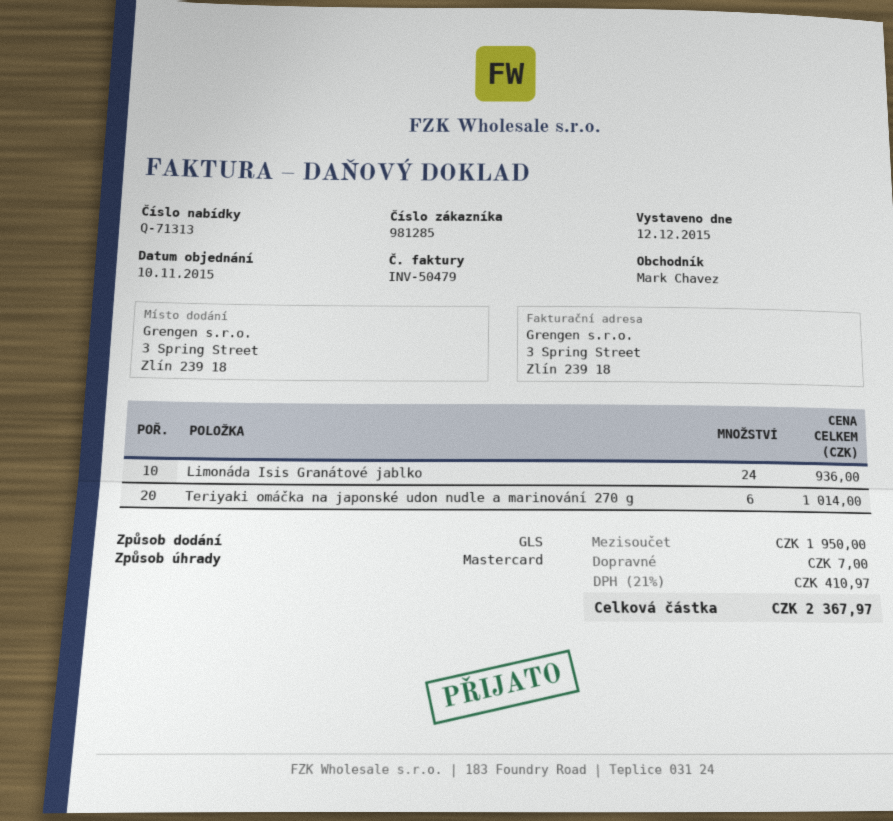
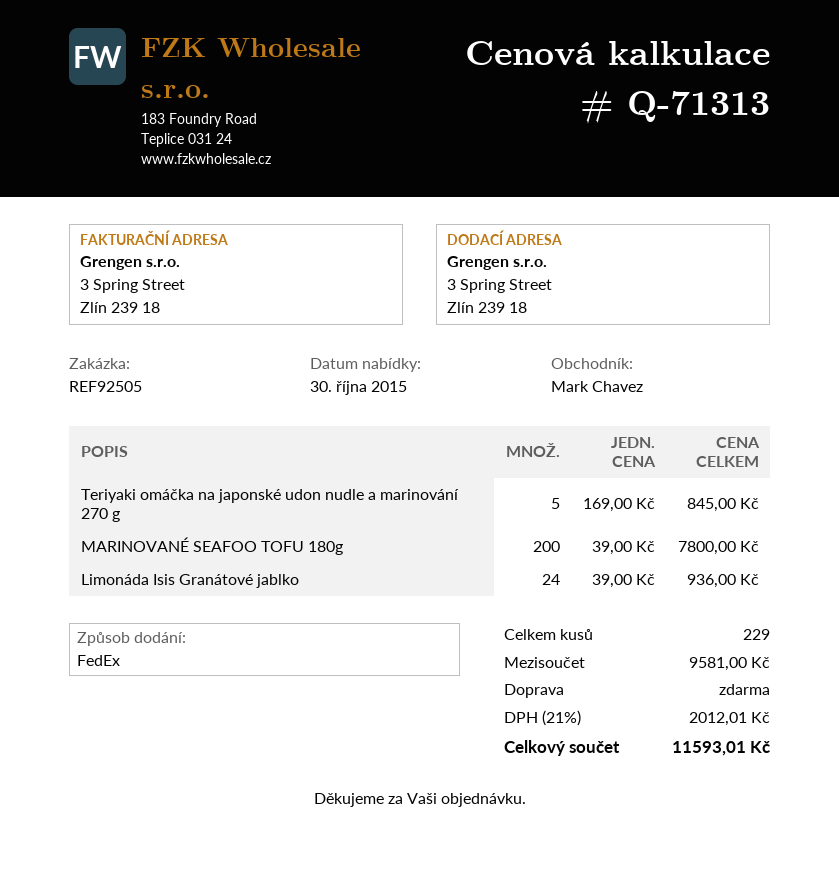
shipping method: GLS -> FedEx
Teriyaki omáčka na japonské udon nudle a marinování 270 g: 6 for 1014.00 -> 5 for 845.00
MARINOVANÉ SEAFOO TOFU 180g: none -> 200 for 7800.00
subtotal: 1950.00 -> 9581.00
shipping: 7.00 -> 0.00
tax: 21% = 410.97 -> 21% = 2012.01
total: 2367.97 -> 11593.01

